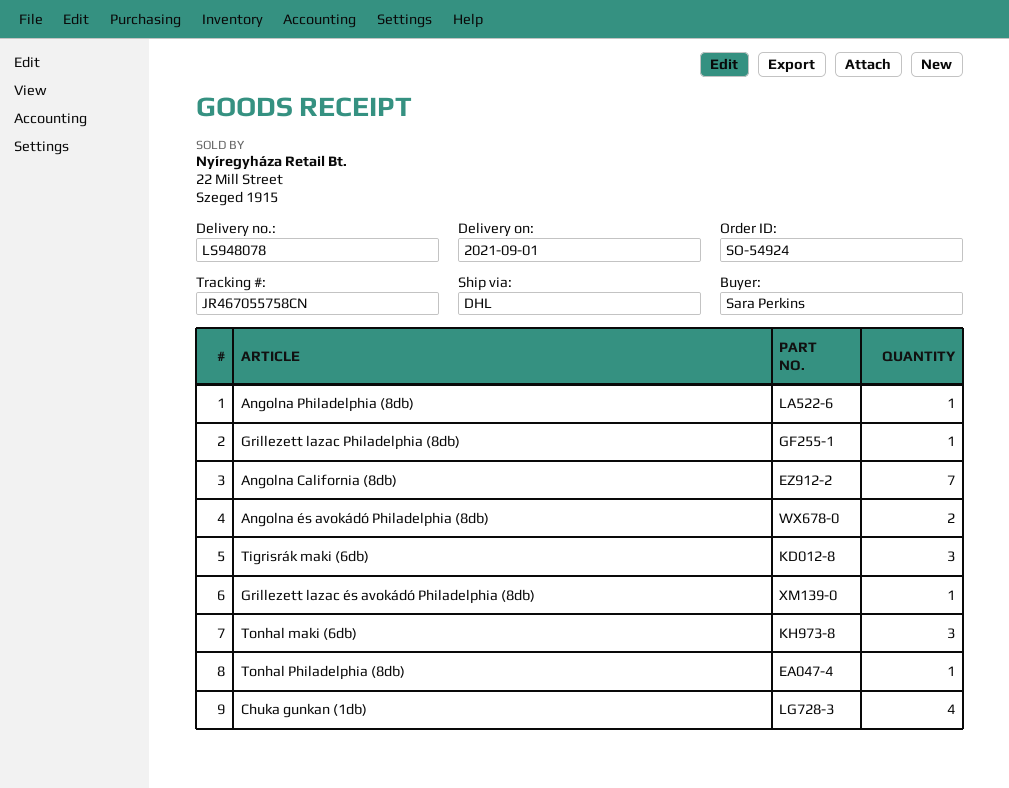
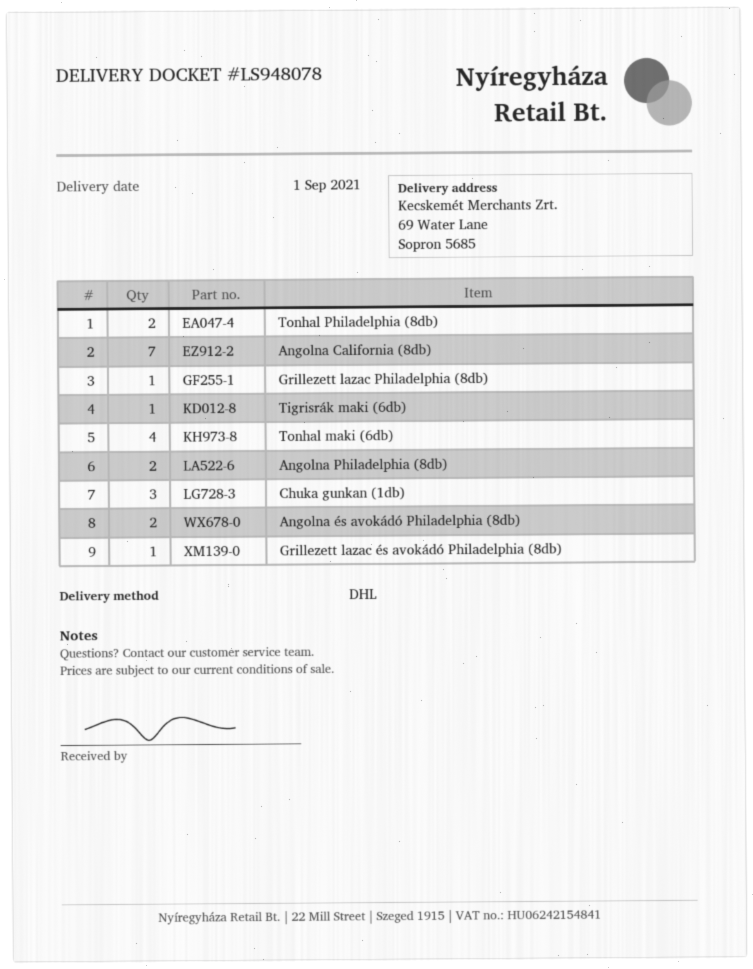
Angolna Philadelphia (8db): 1 -> 2
Tigrisrák maki (6db): 3 -> 1
Tonhal maki (6db): 3 -> 4
Tonhal Philadelphia (8db): 1 -> 2
Chuka gunkan (1db): 4 -> 3

